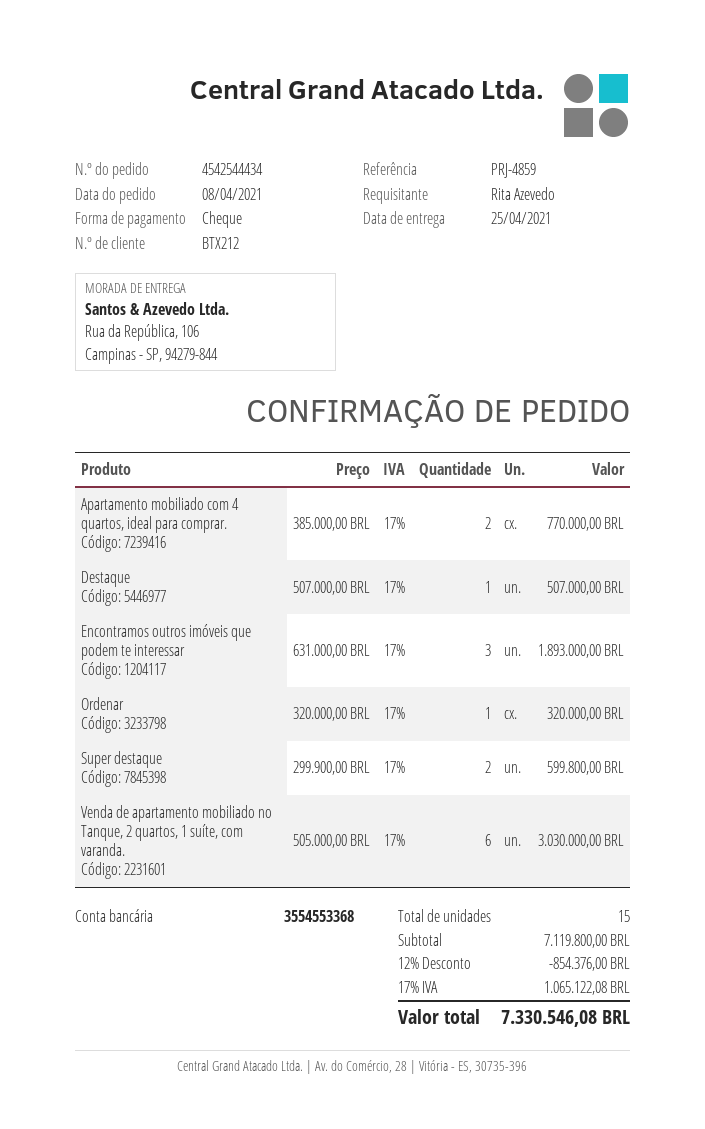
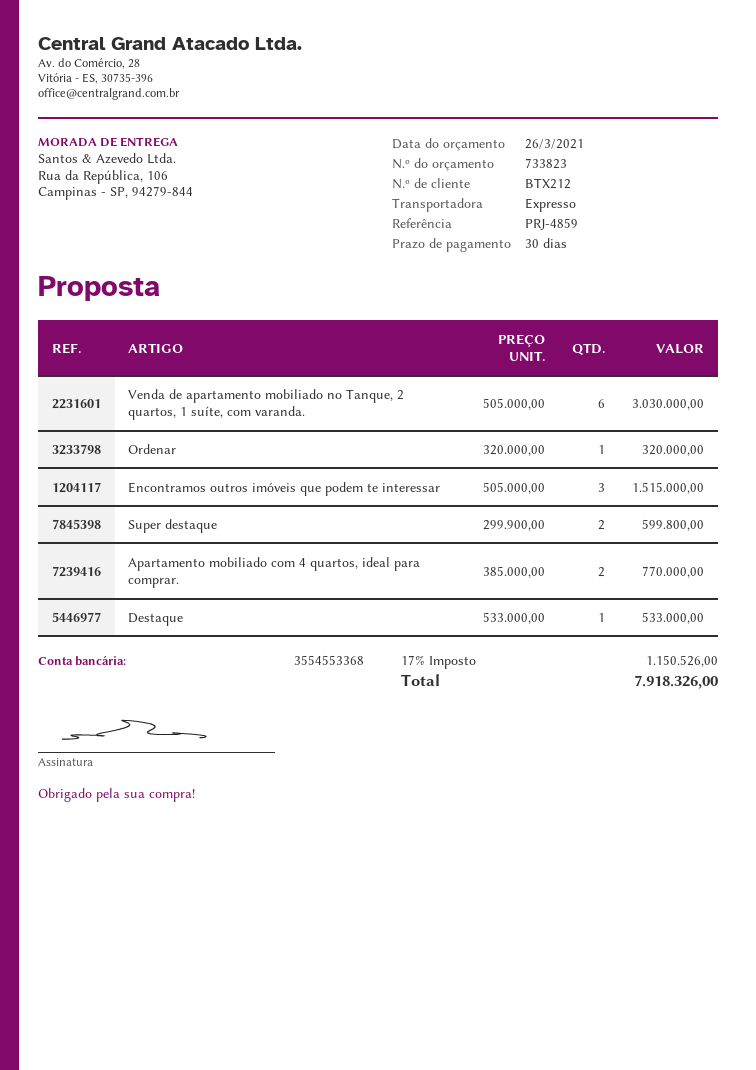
Destaque: 1 x 507000.00 = 507000.00 -> 1 x 533000.00 = 533000.00
Encontramos outros imóveis que podem te interessar: 3 x 631000.00 = 1893000.00 -> 3 x 505000.00 = 1515000.00
discount: 12% = 854376.00 -> none
tax: 17% = 1065122.08 -> 17% = 1150526.00
total: 7330546.08 -> 7918326.00

